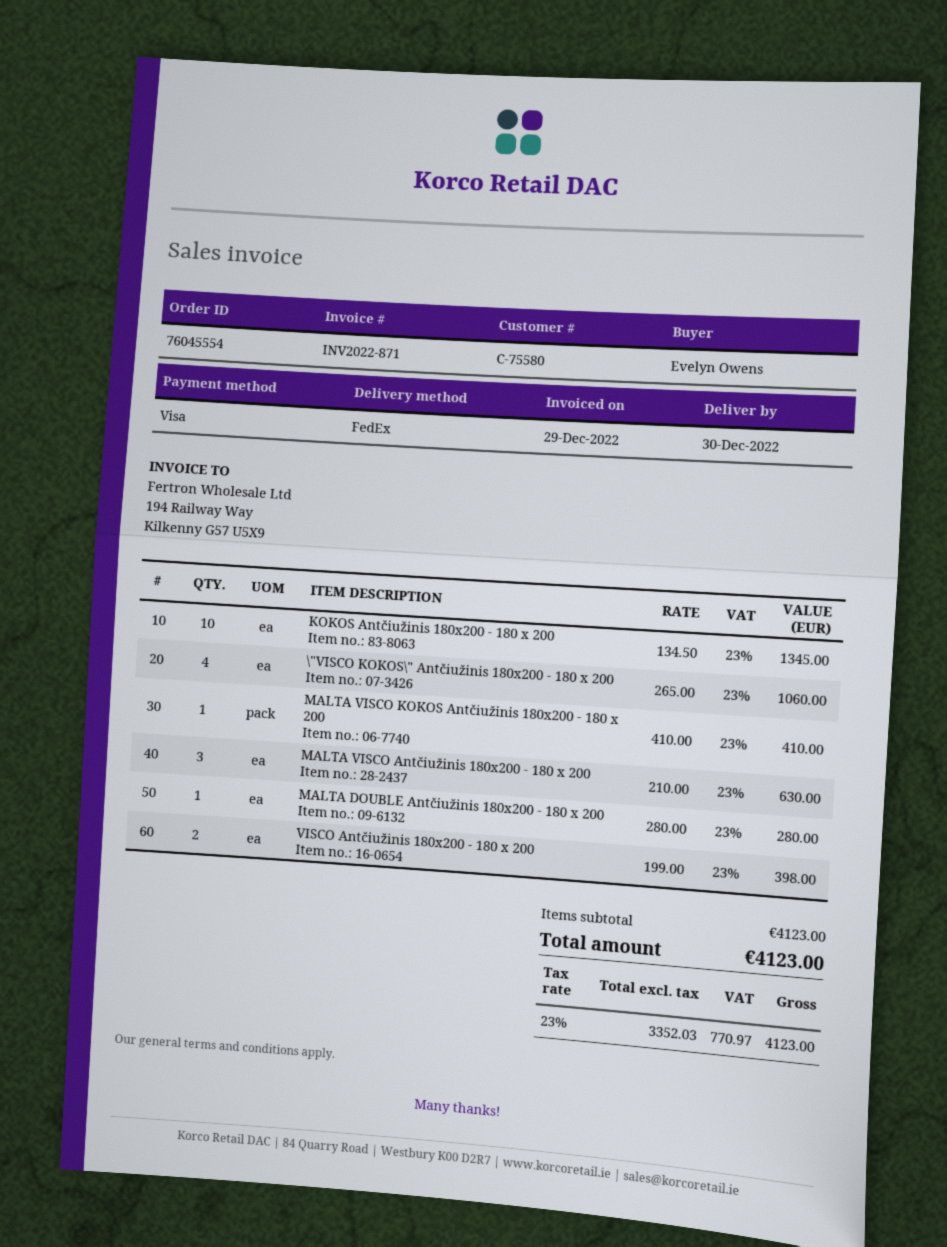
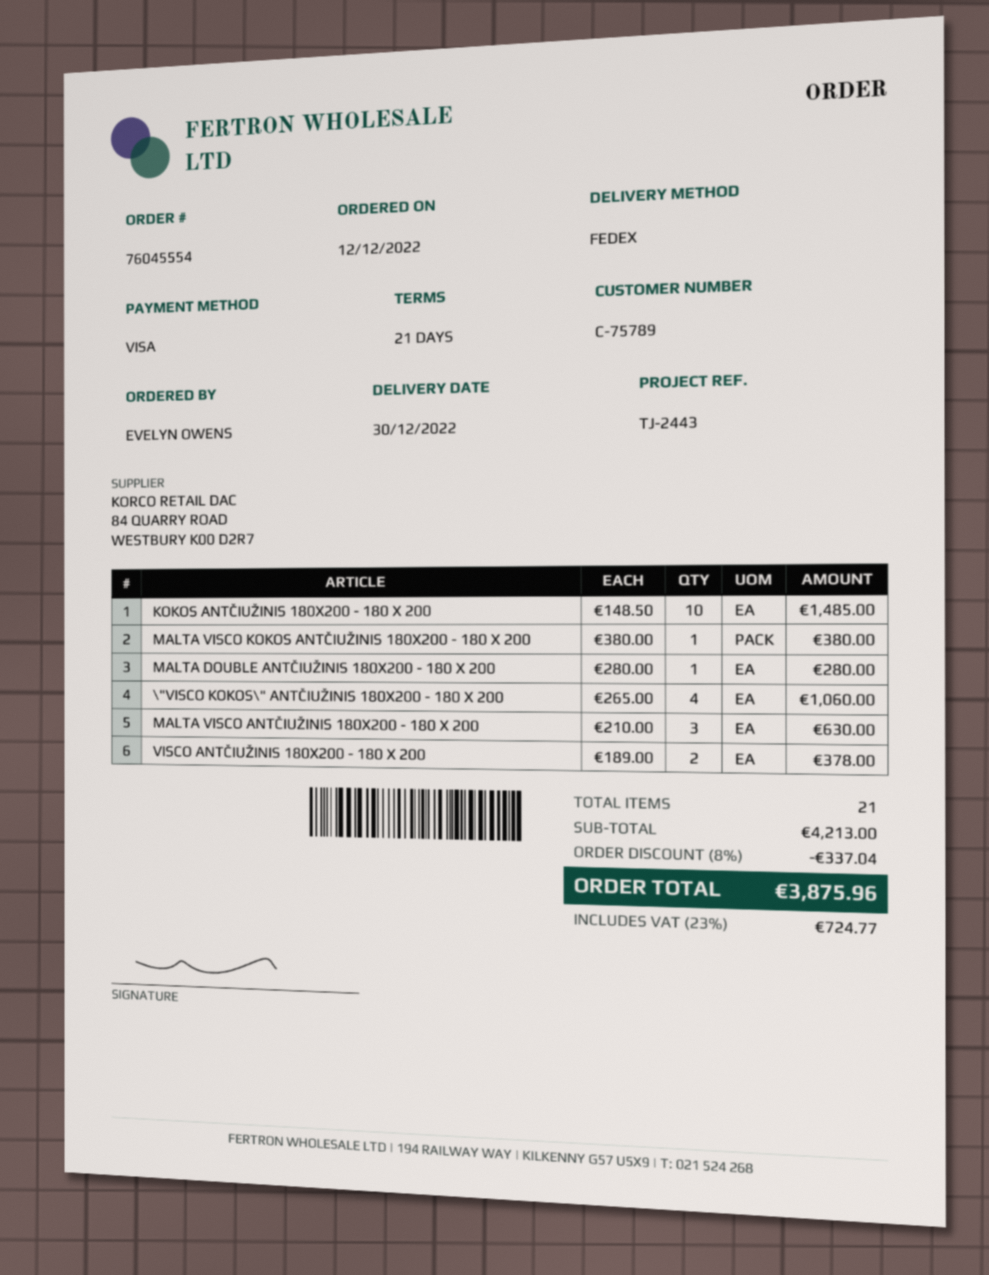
customer number: C-75580 -> C-75789
KOKOS Antčiužinis 180x200 - 180 x 200: 10 x 134.50 = 1345.00 -> 10 x 148.50 = 1485.00
MALTA VISCO KOKOS Antčiužinis 180x200 - 180 x 200: 1 x 410.00 = 410.00 -> 1 x 380.00 = 380.00
VISCO Antčiužinis 180x200 - 180 x 200: 2 x 199.00 = 398.00 -> 2 x 189.00 = 378.00
subtotal: 4123.00 -> 4213.00
discount: none -> 8% = 337.04
tax: 23% = 770.97 -> 23% = 724.77
total: 4123.00 -> 3875.96

